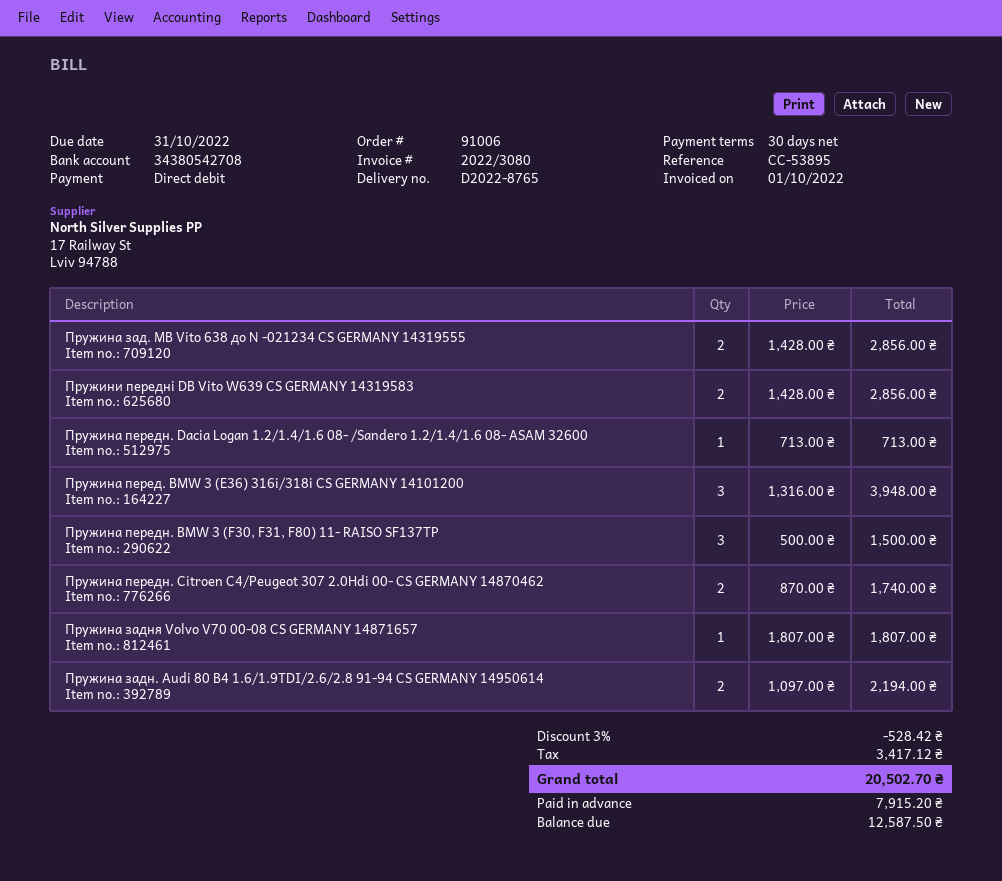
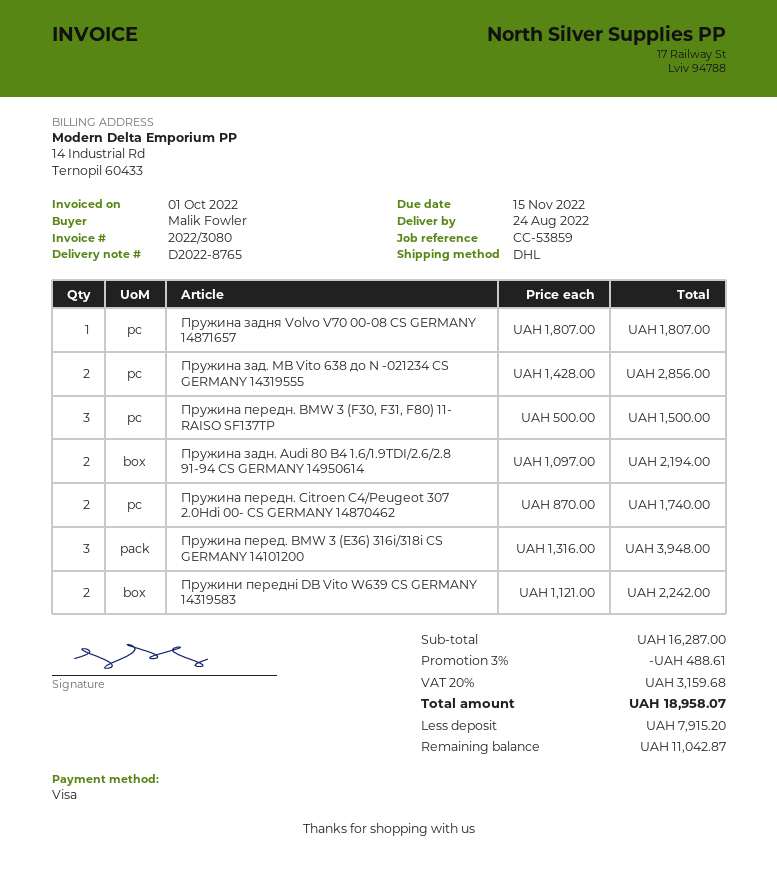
due date: 2022-10-31 -> 2022-11-15
reference: CC-53895 -> CC-53859
payment method: direct debit -> Visa
Пружини передні DB Vito W639 CS GERMANY 14319583: 2 x 1428.00 = 2856.00 -> 2 x 1121.00 = 2242.00
Пружина передн. Dacia Logan 1.2/1.4/1.6 08- /Sandero 1.2/1.4/1.6 08- ASAM 32600: 1 x 713.00 = 713.00 -> none
discount: 3% = 528.42 -> 3% = 488.61
tax: 3417.12 -> 3159.68
total: 20502.70 -> 18958.07
balance: 12587.50 -> 11042.87

